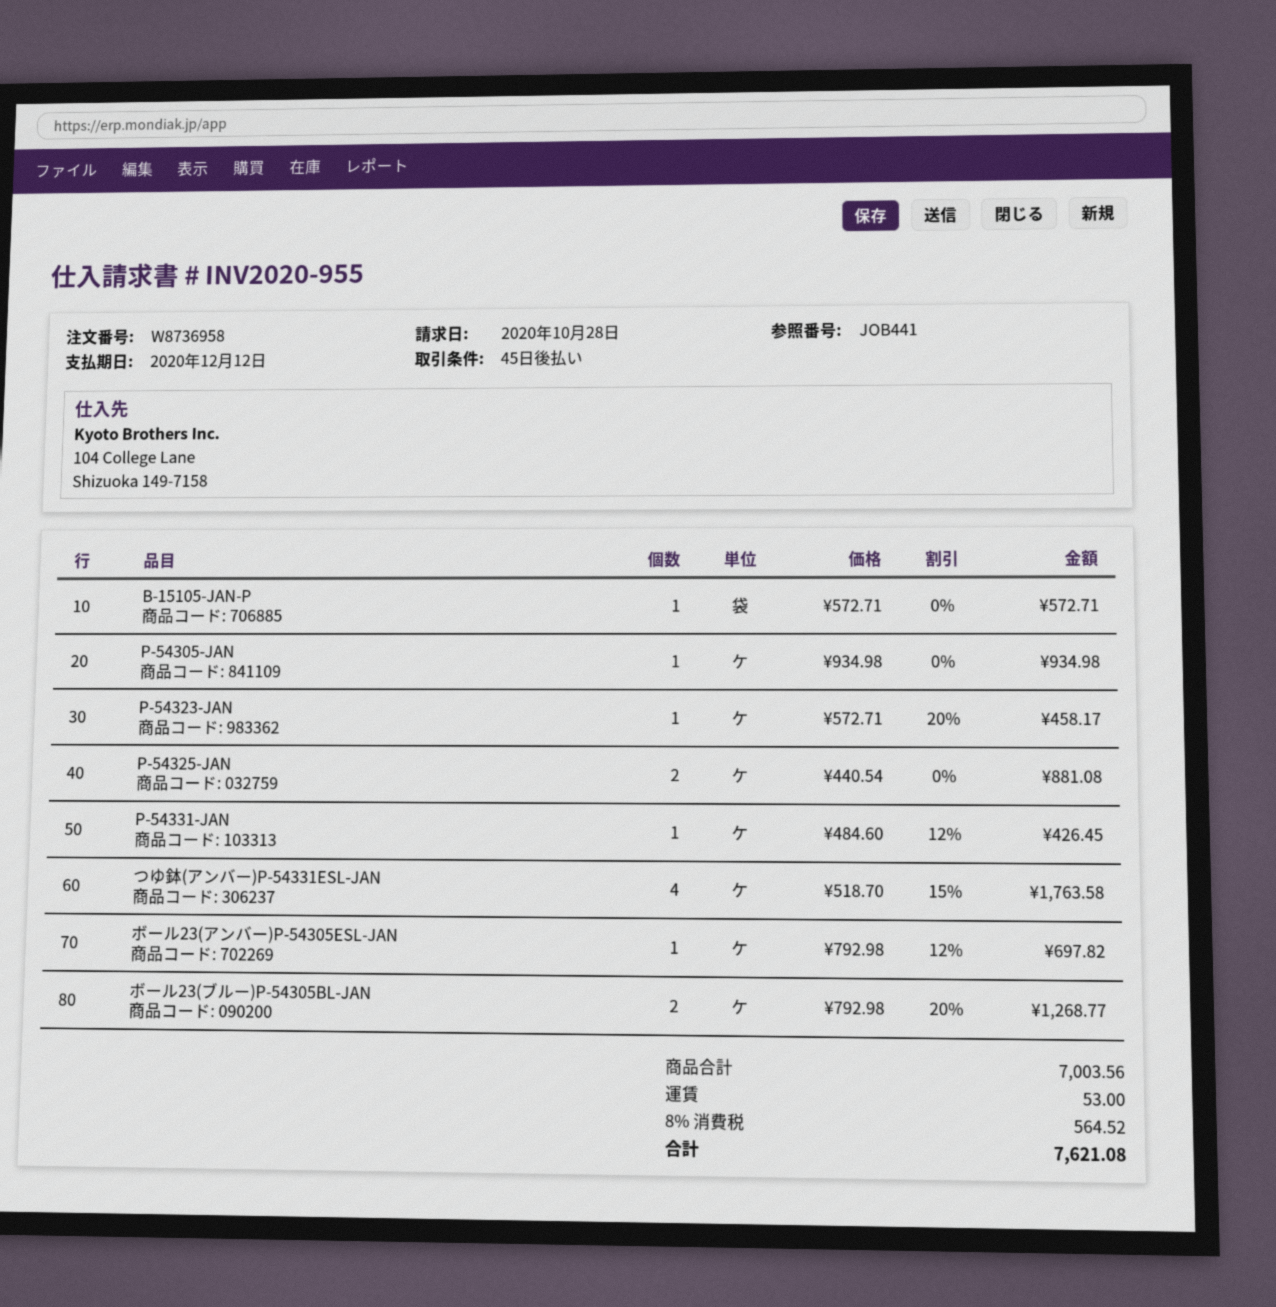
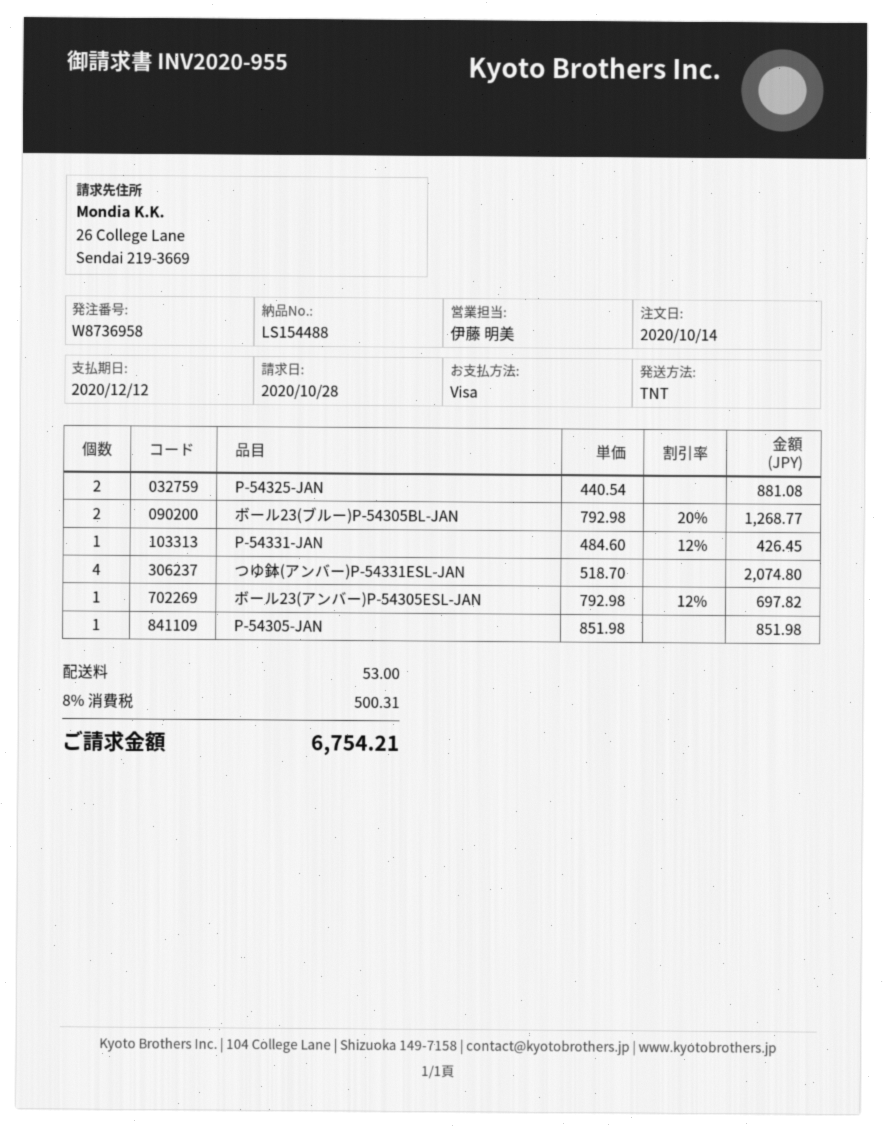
B-15105-JAN-P: 1 x 572.71 = 572.71 -> none
P-54305-JAN: 1 x 934.98 = 934.98 -> 1 x 851.98 = 851.98
P-54323-JAN: 1 x 572.71 - 20% = 458.17 -> none
つゆ鉢(アンバー)P-54331ESL-JAN: 4 x 518.70 - 15% = 1763.58 -> 4 x 518.70 = 2074.80
tax: 8% = 564.52 -> 8% = 500.31
total: 7621.08 -> 6754.21

